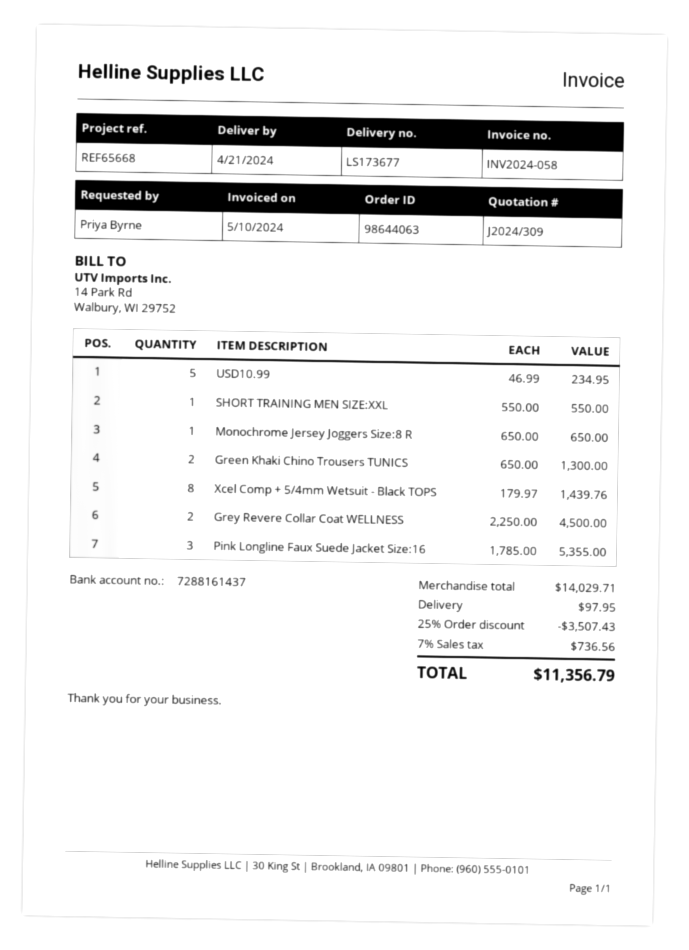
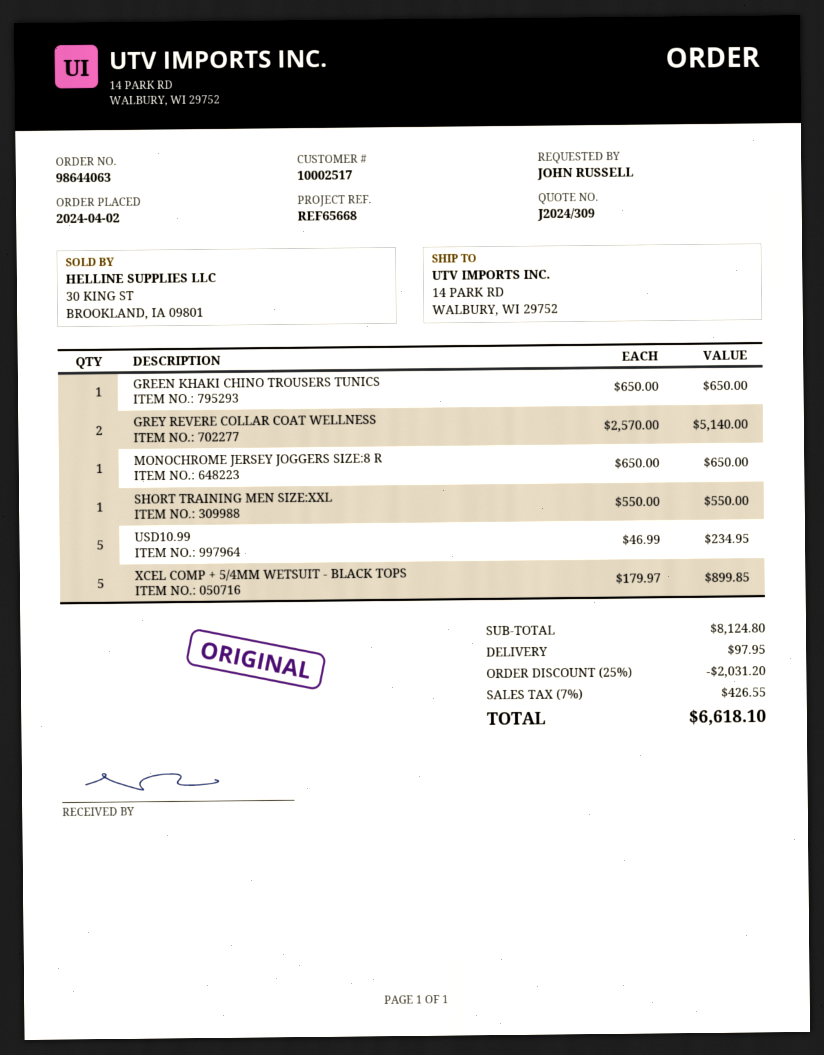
ordered by: Priya Byrne -> JOHN RUSSELL
Green Khaki Chino Trousers TUNICS: 2 x 650.00 = 1300.00 -> 1 x 650.00 = 650.00
Xcel Comp + 5/4mm Wetsuit - Black TOPS: 8 x 179.97 = 1439.76 -> 5 x 179.97 = 899.85
Grey Revere Collar Coat WELLNESS: 2 x 2250.00 = 4500.00 -> 2 x 2570.00 = 5140.00
Pink Longline Faux Suede Jacket Size:16: 3 x 1785.00 = 5355.00 -> none
subtotal: 14029.71 -> 8124.80
discount: 25% = 3507.43 -> 25% = 2031.20
tax: 7% = 736.56 -> 7% = 426.55
total: 11356.79 -> 6618.10

